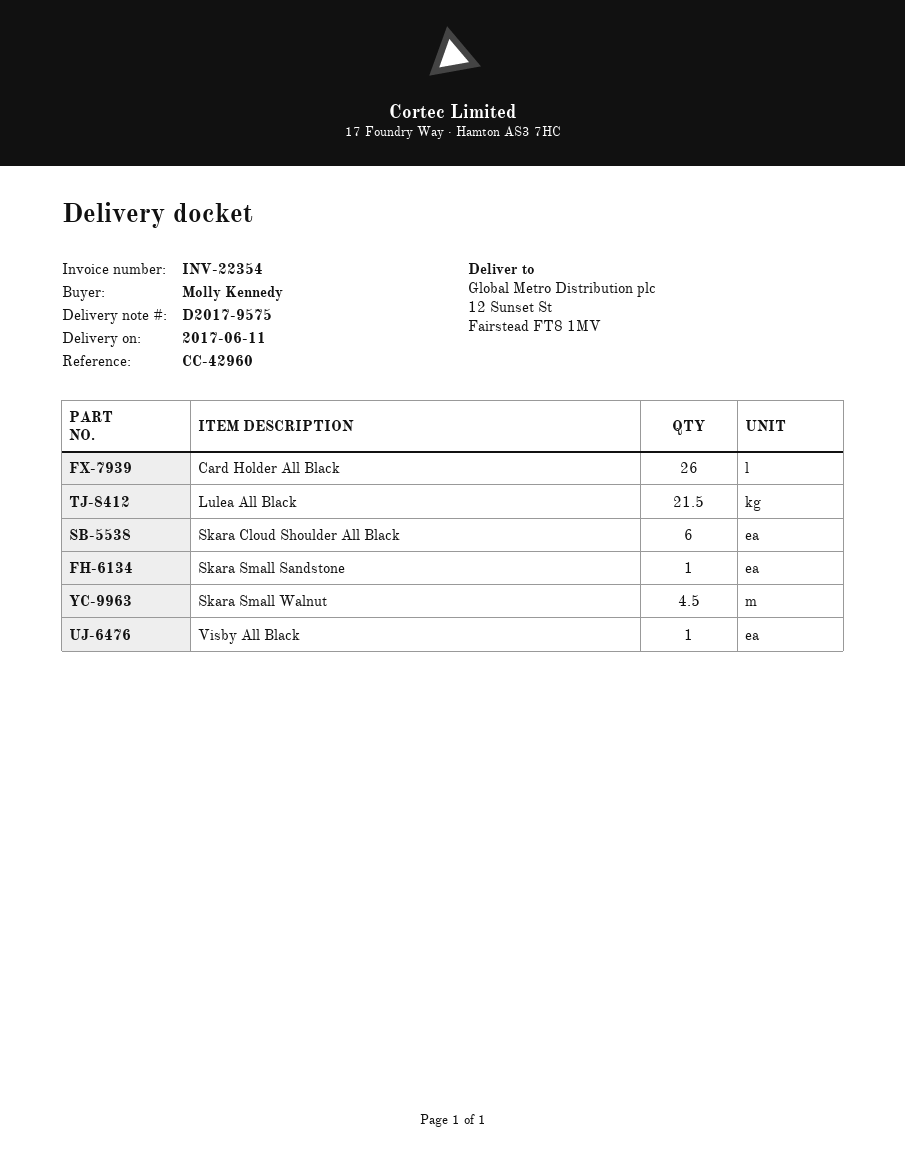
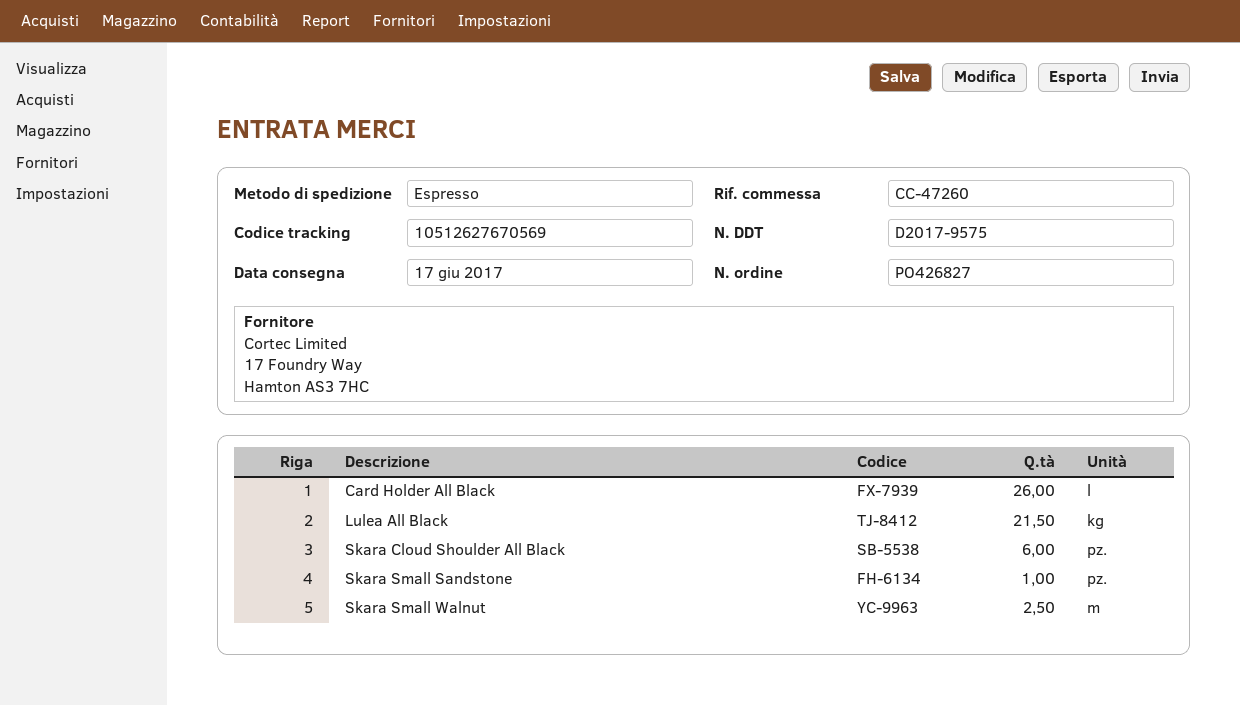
delivery date: 2017-06-11 -> 2017-06-17
reference: CC-42960 -> CC-47260
Skara Small Walnut: 4.5 -> 2.5
Visby All Black: 1 -> none

